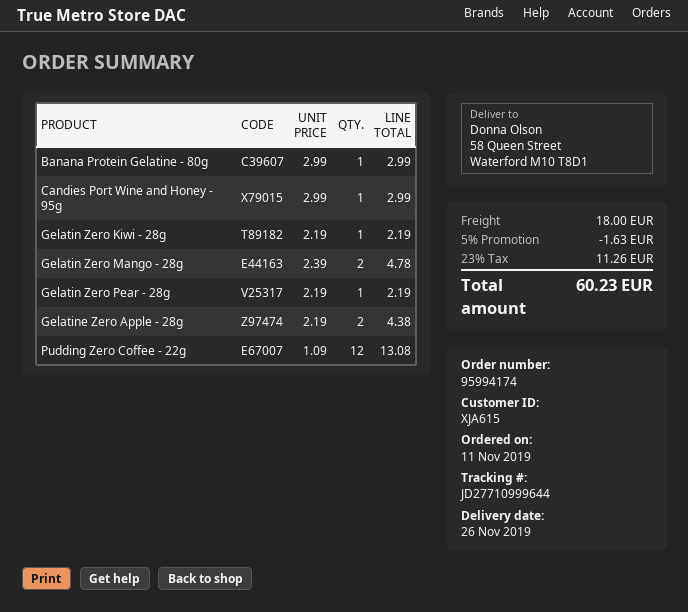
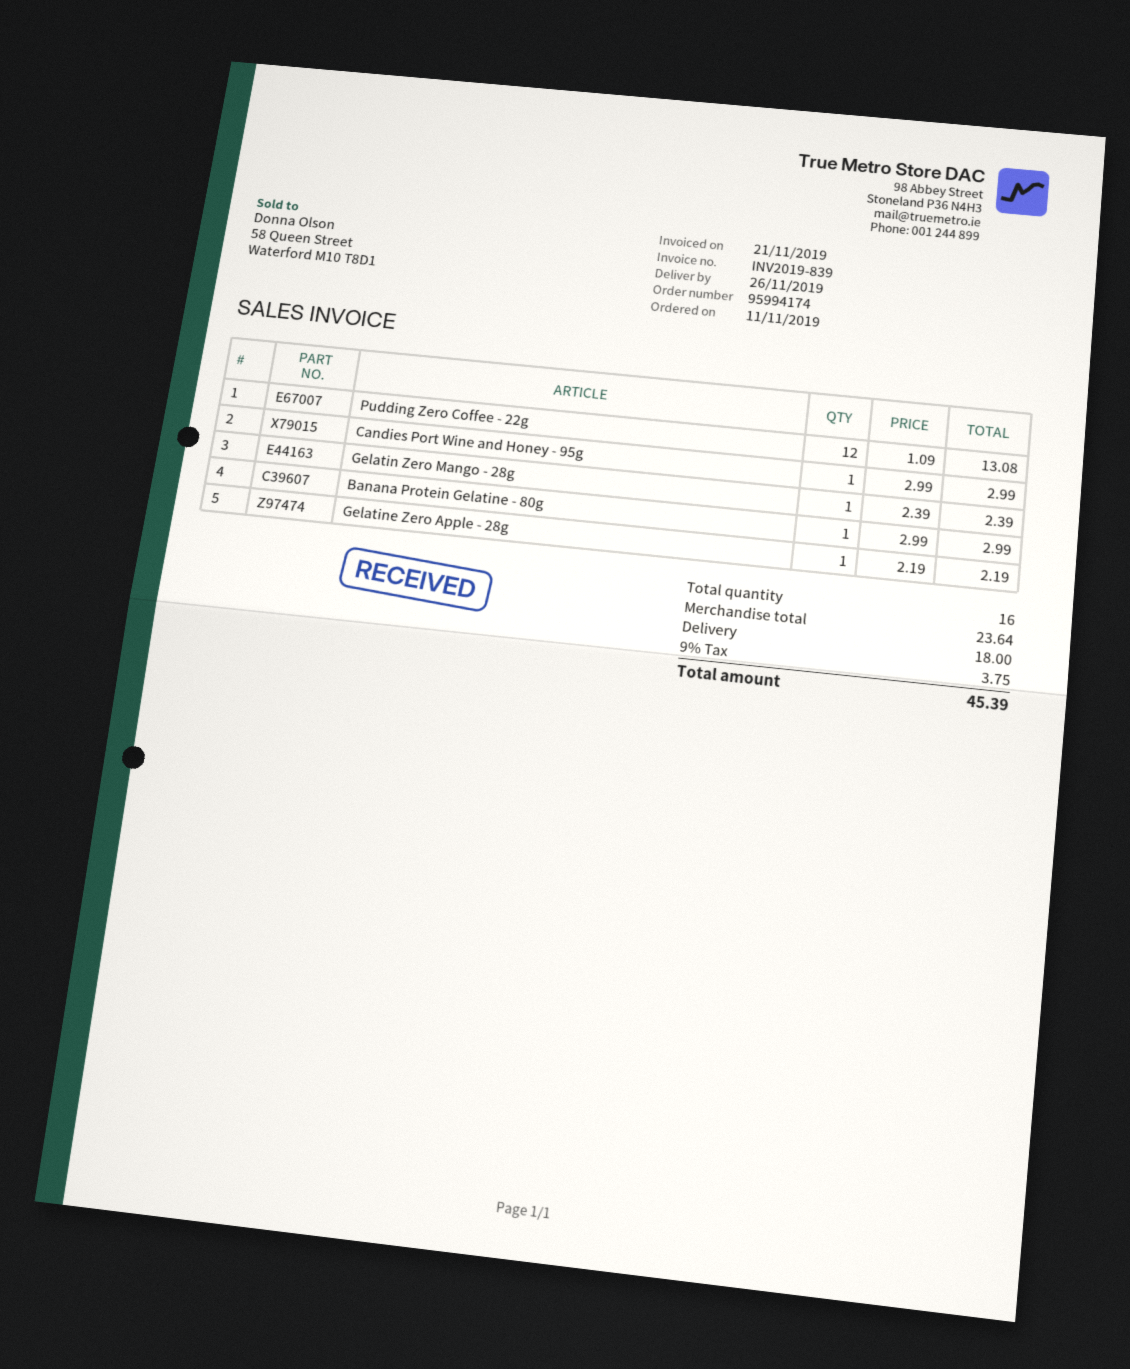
Gelatin Zero Kiwi - 28g: 1 x 2.19 = 2.19 -> none
Gelatin Zero Mango - 28g: 2 x 2.39 = 4.78 -> 1 x 2.39 = 2.39
Gelatin Zero Pear - 28g: 1 x 2.19 = 2.19 -> none
Gelatine Zero Apple - 28g: 2 x 2.19 = 4.38 -> 1 x 2.19 = 2.19
discount: 5% = 1.63 -> none
tax: 23% = 11.26 -> 9% = 3.75
total: 60.23 -> 45.39

